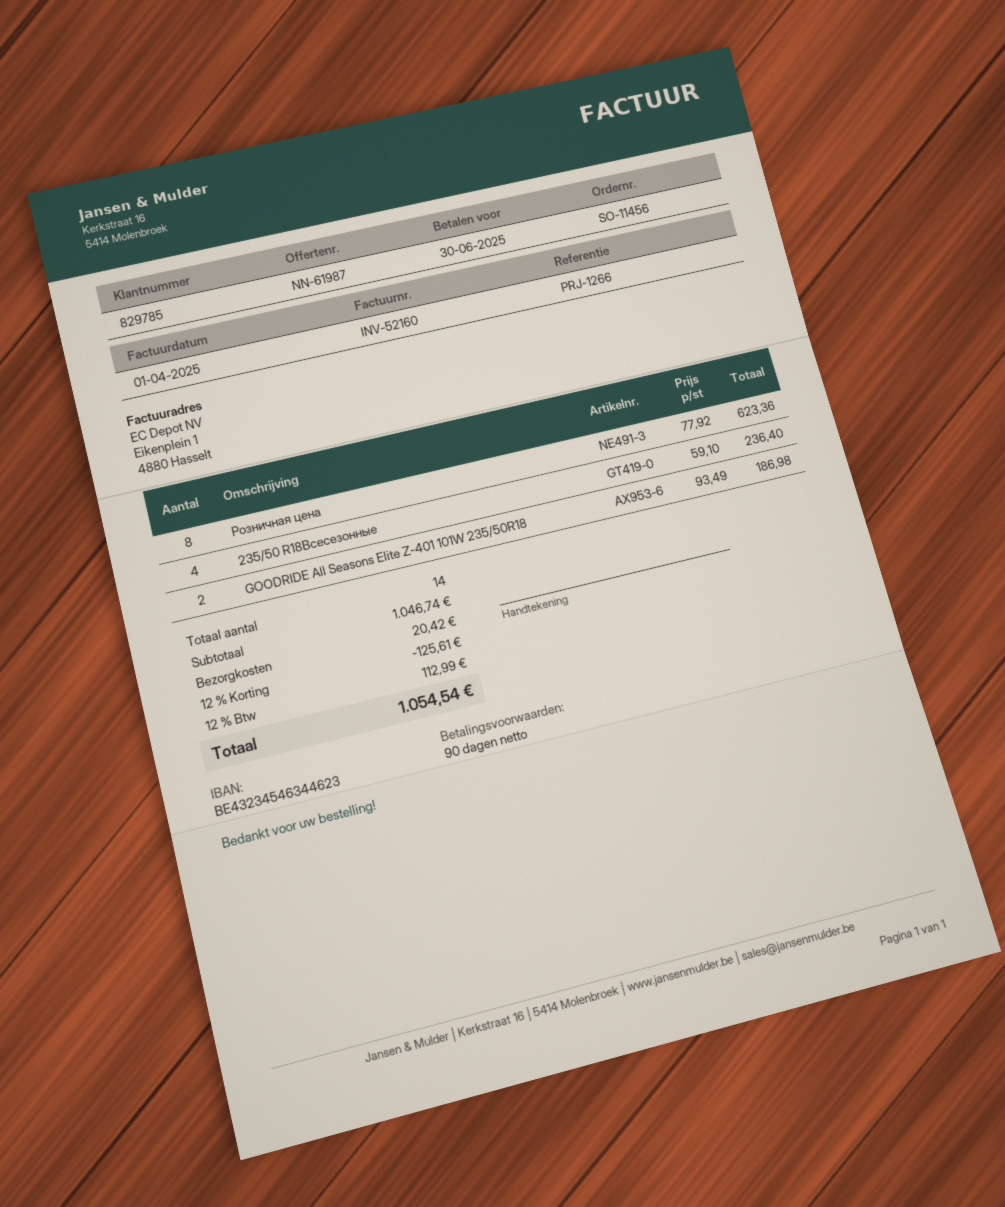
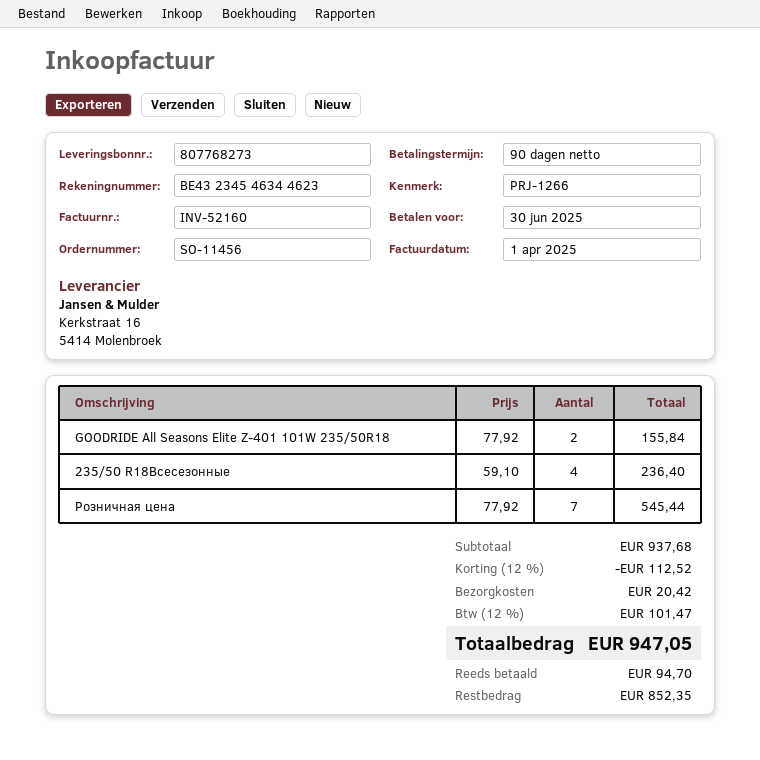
Розничная цена: 8 x 77.92 = 623.36 -> 7 x 77.92 = 545.44
GOODRIDE All Seasons Elite Z-401 101W 235/50R18: 2 x 93.49 = 186.98 -> 2 x 77.92 = 155.84
subtotal: 1046.74 -> 937.68
discount: 12% = 125.61 -> 12% = 112.52
tax: 12% = 112.99 -> 12% = 101.47
total: 1054.54 -> 947.05

